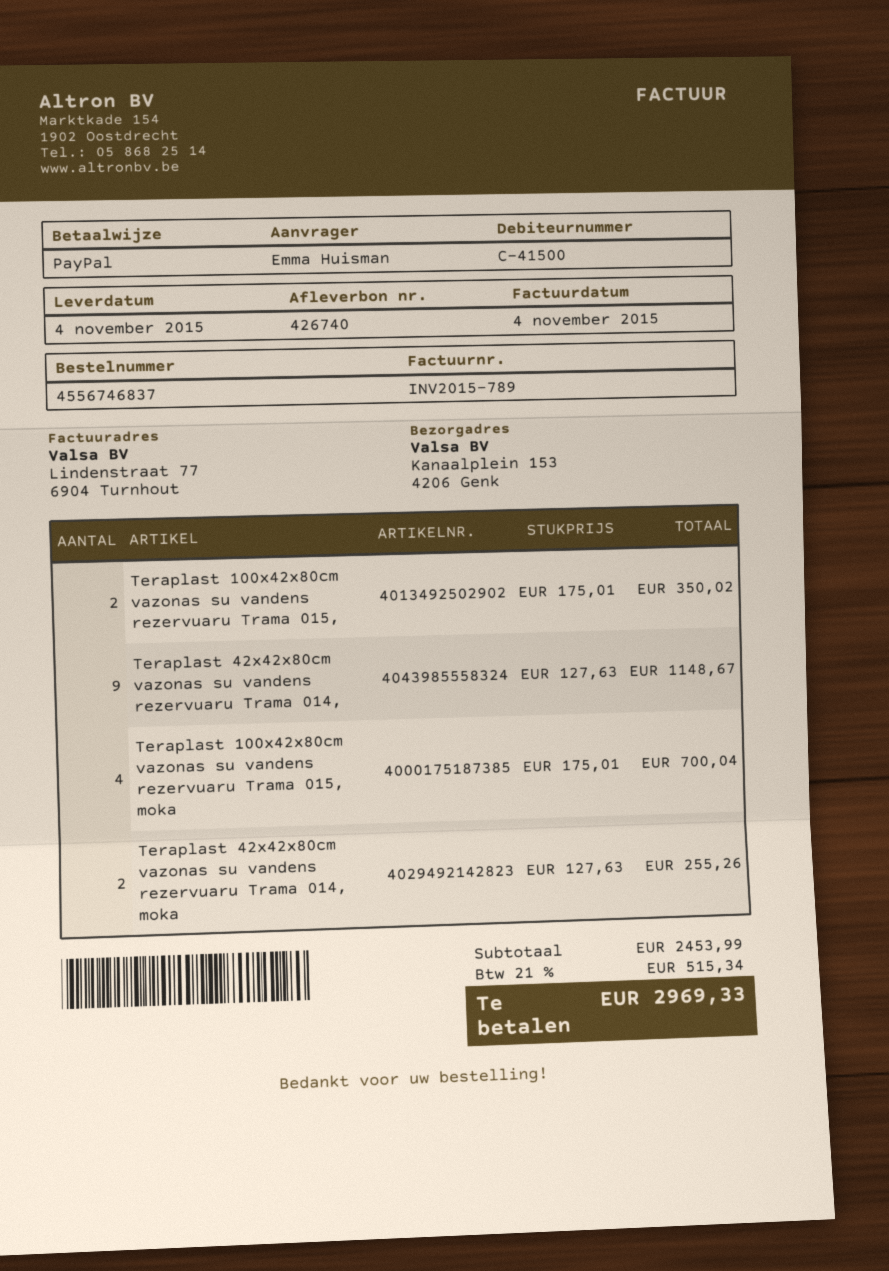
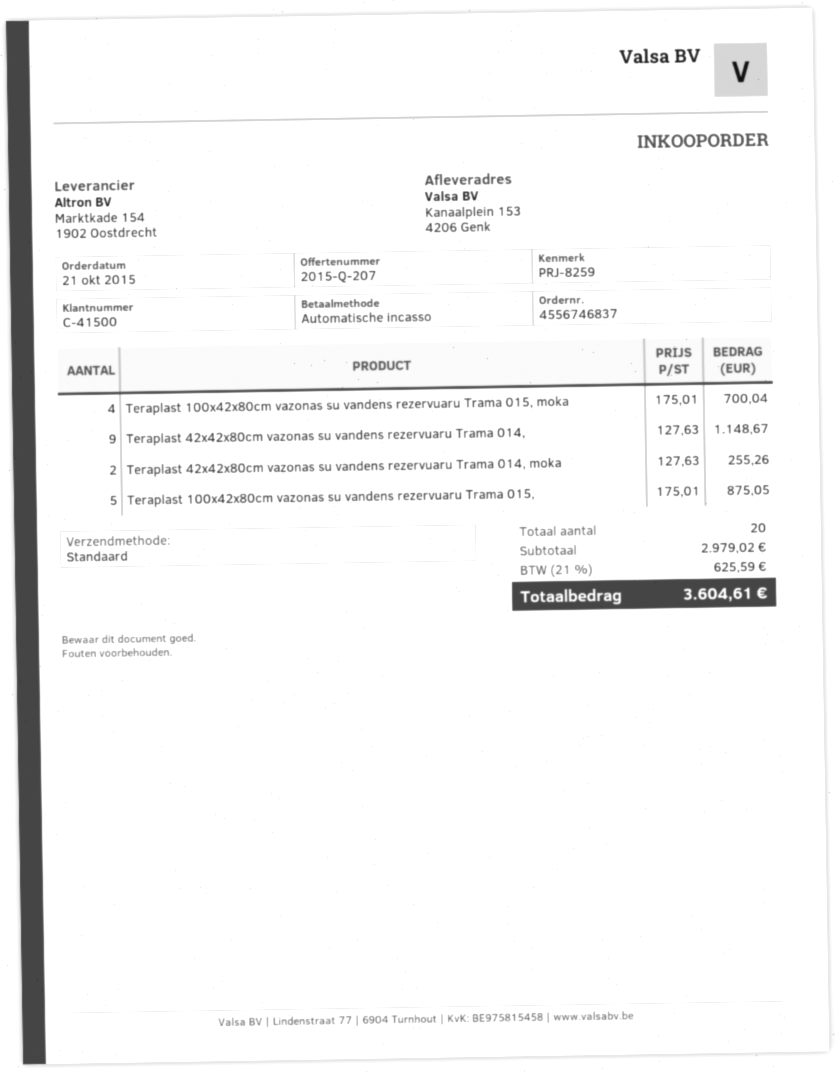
payment method: PayPal -> direct debit
Teraplast 100x42x80cm vazonas su vandens rezervuaru Trama 015,: 2 x 175.01 = 350.02 -> 5 x 175.01 = 875.05
subtotal: 2453.99 -> 2979.02
tax: 21% = 515.34 -> 21% = 625.59
total: 2969.33 -> 3604.61

